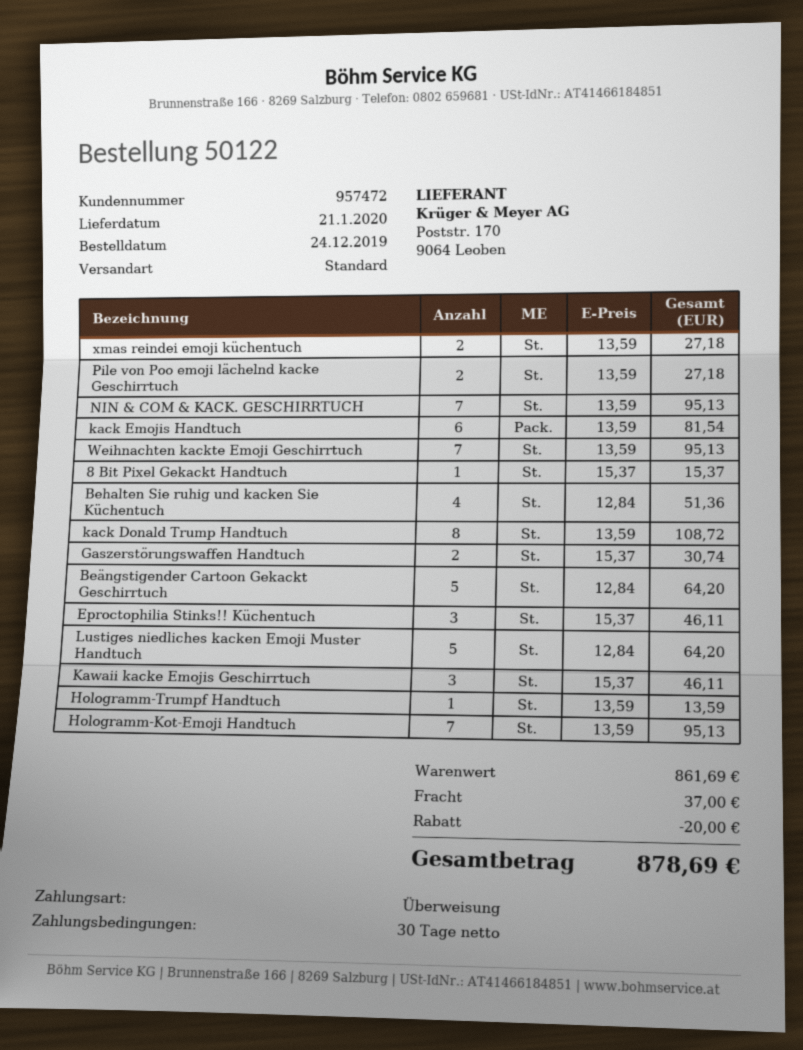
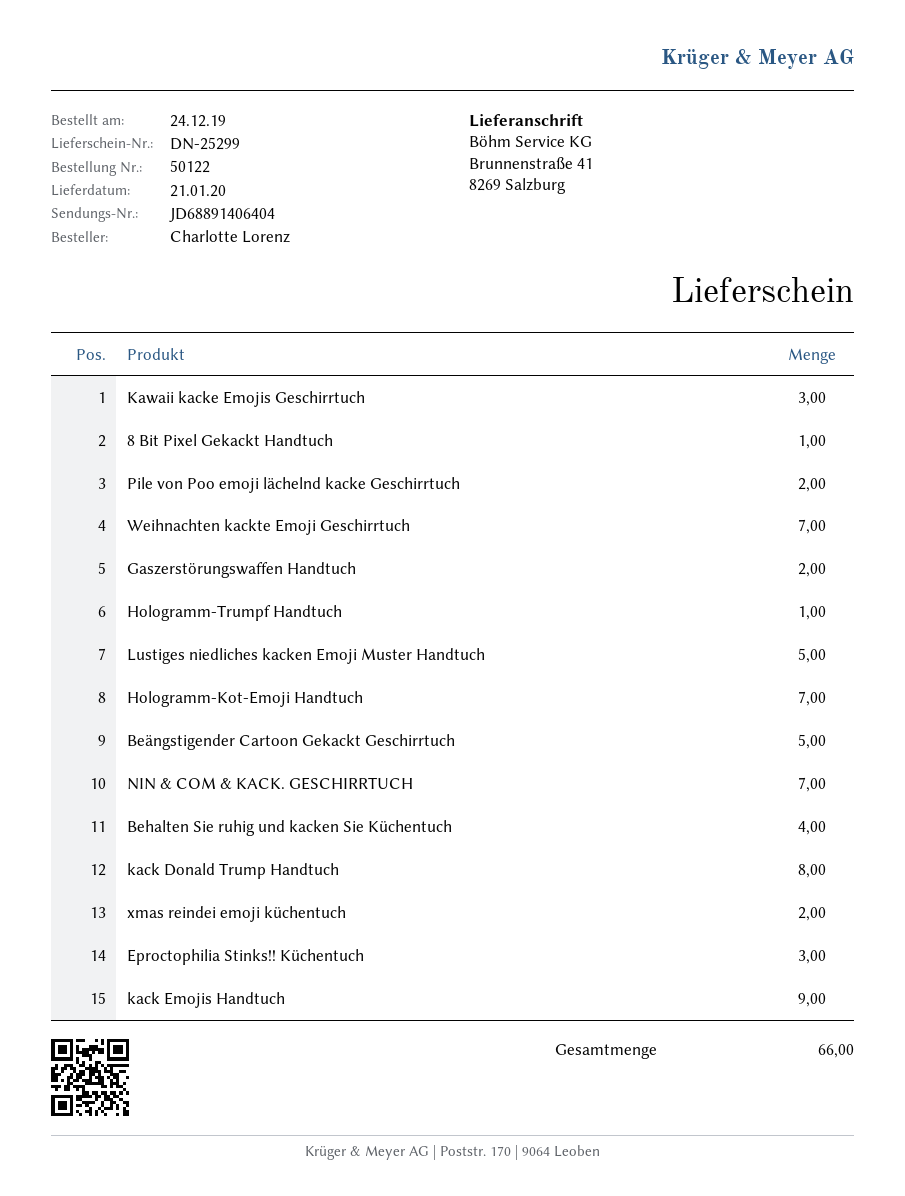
kack Emojis Handtuch: 6 -> 9

